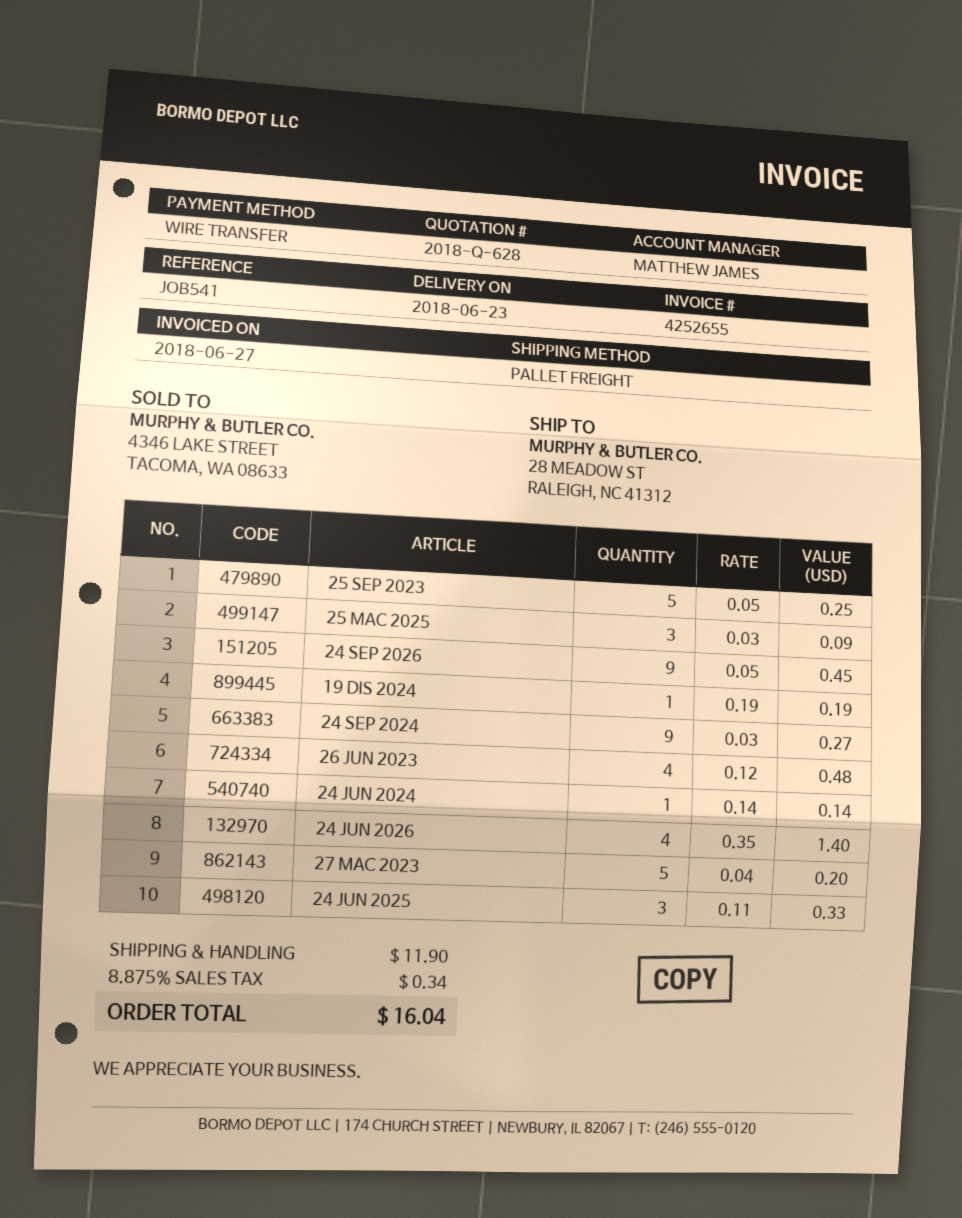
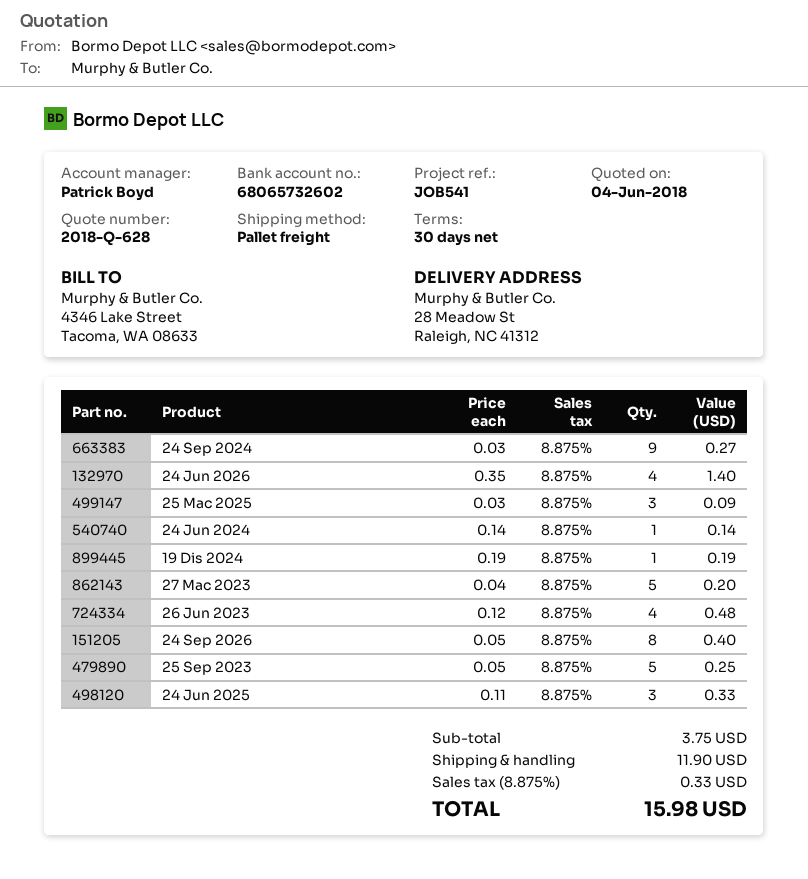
sales rep: MATTHEW JAMES -> Patrick Boyd
24 SEP 2026: 9 x 0.05 = 0.45 -> 8 x 0.05 = 0.40
tax: 8.875% = 0.34 -> 8.875% = 0.33
total: 16.04 -> 15.98

